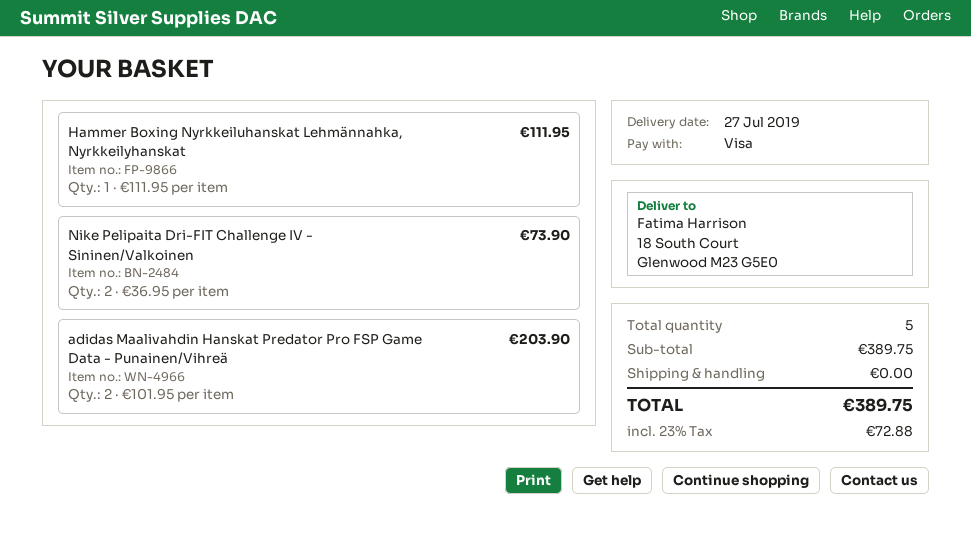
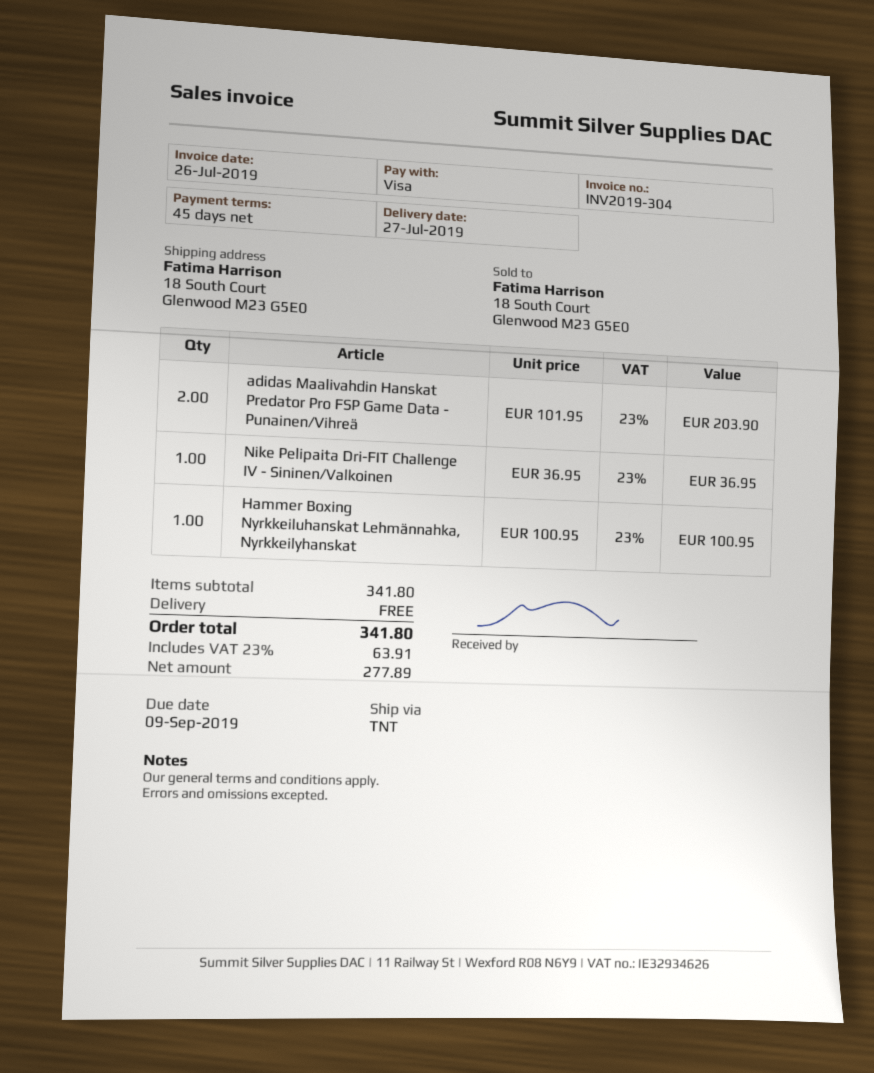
Hammer Boxing Nyrkkeiluhanskat Lehmännahka, Nyrkkeilyhanskat: 1 x 111.95 = 111.95 -> 1 x 100.95 = 100.95
Nike Pelipaita Dri-FIT Challenge IV - Sininen/Valkoinen: 2 x 36.95 = 73.90 -> 1 x 36.95 = 36.95
subtotal: 389.75 -> 341.80
tax: 23% = 72.88 -> 23% = 63.91
total: 389.75 -> 341.80

